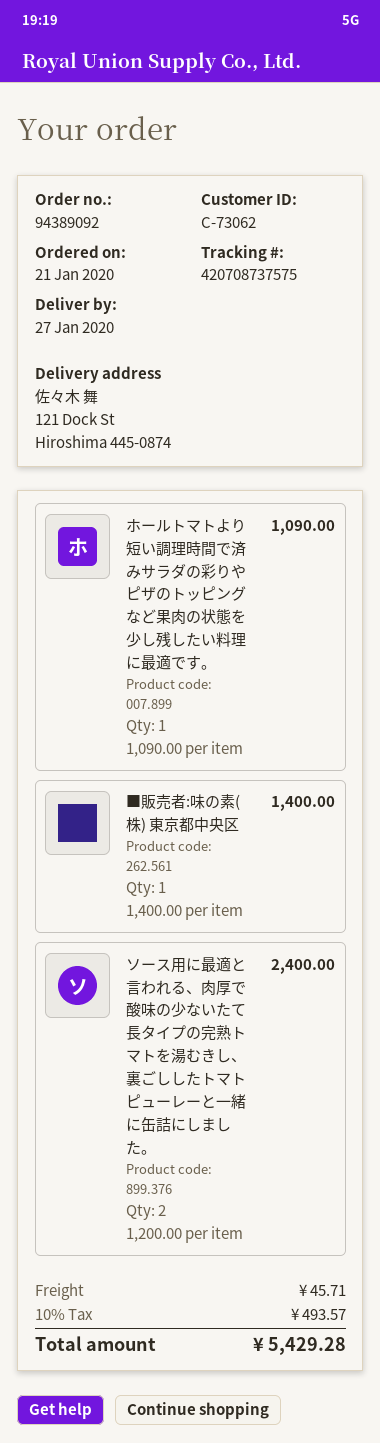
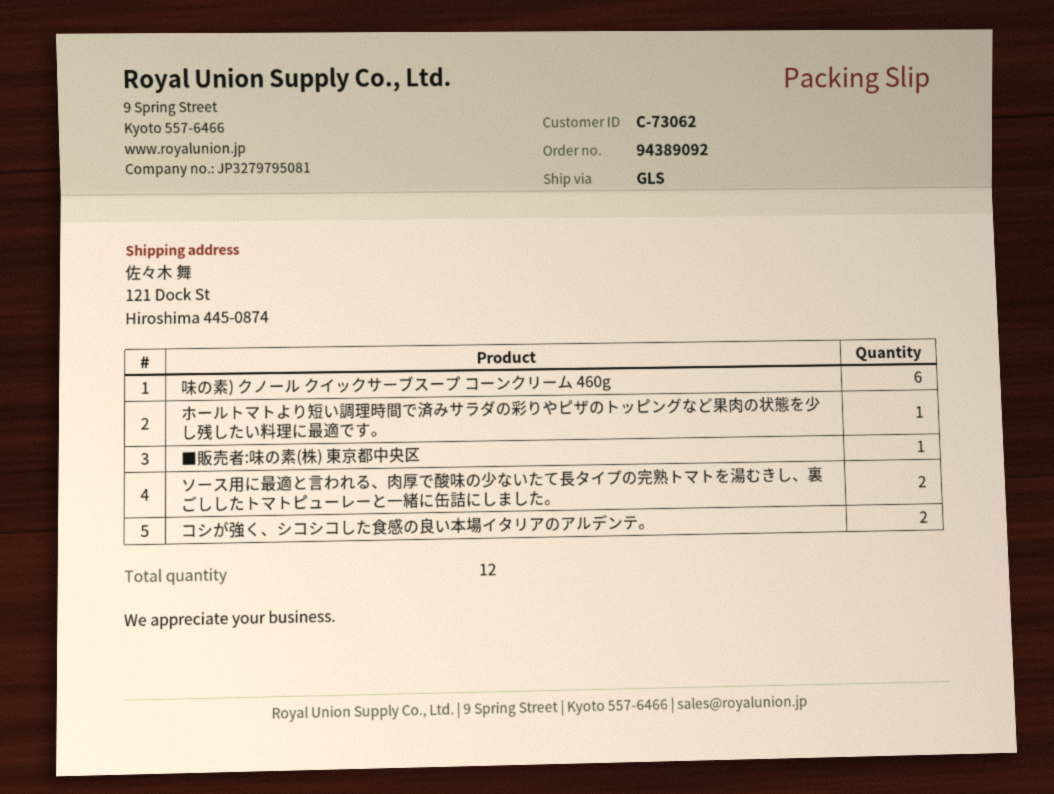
味の素) クノール クイックサーブスープ コーンクリーム 460g: none -> 6
コシが強く、シコシコした食感の良い本場イタリアのアルデンテ。: none -> 2

